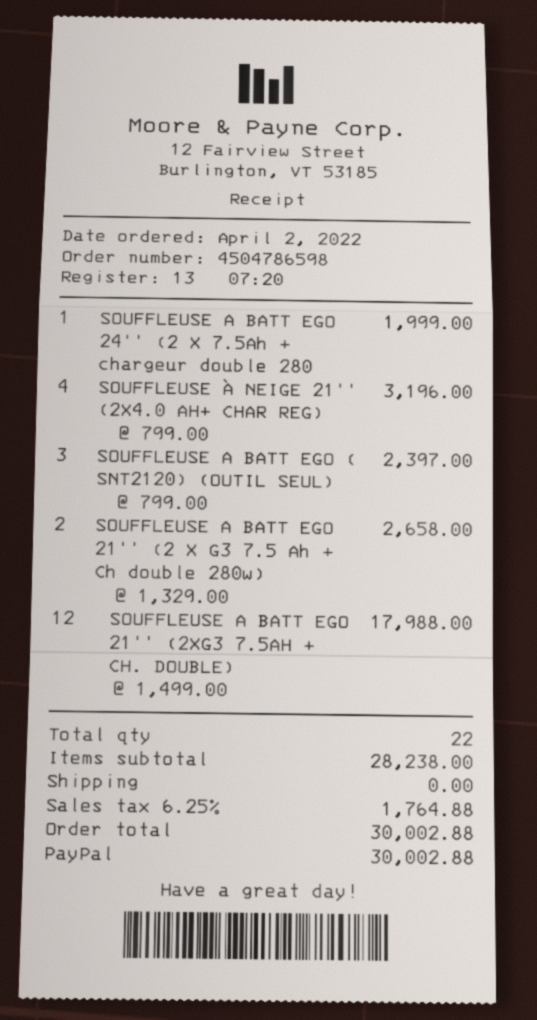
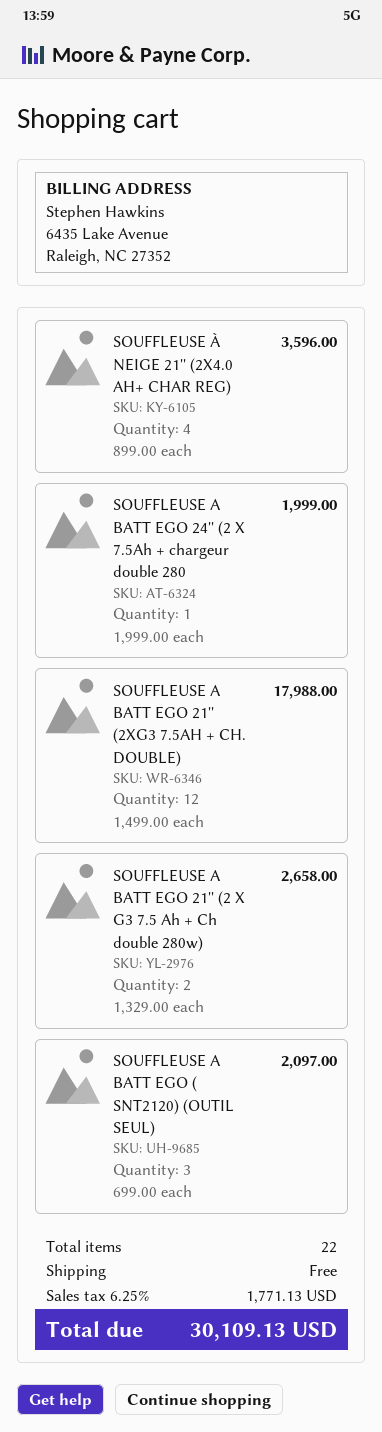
SOUFFLEUSE À NEIGE 21'' (2X4.0 AH+ CHAR REG): 4 x 799.00 = 3196.00 -> 4 x 899.00 = 3596.00
SOUFFLEUSE A BATT EGO ( SNT2120) (OUTIL SEUL): 3 x 799.00 = 2397.00 -> 3 x 699.00 = 2097.00
tax: 6.25% = 1764.88 -> 6.25% = 1771.13
total: 30002.88 -> 30109.13

